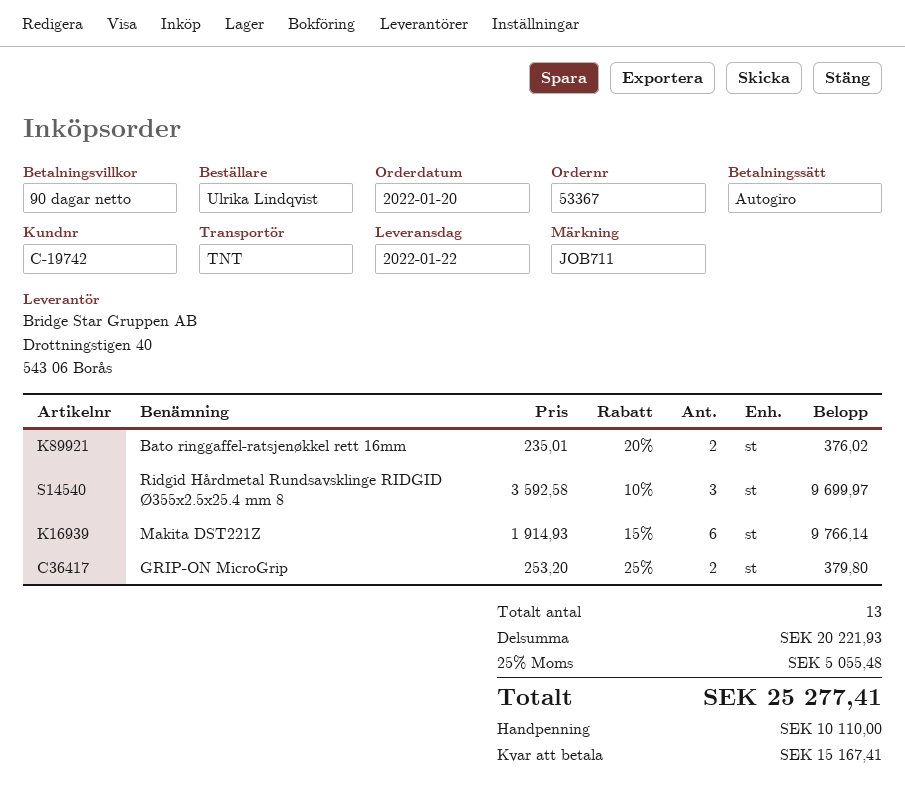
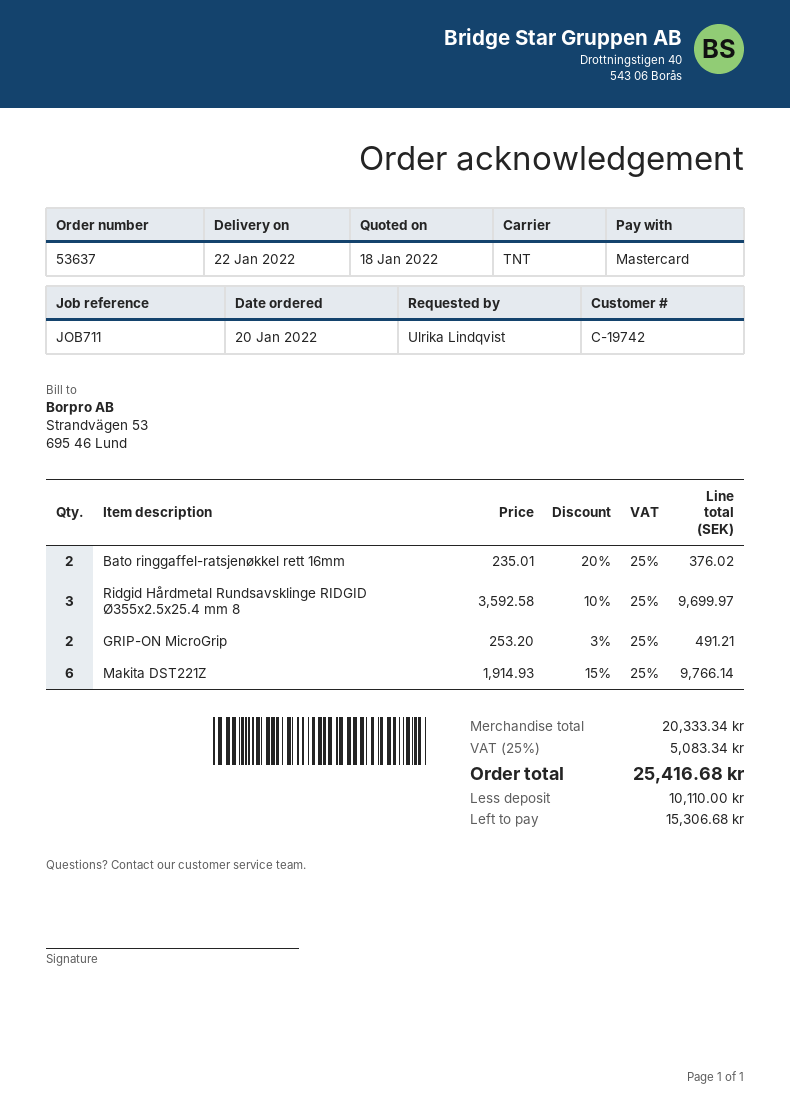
order number: 53367 -> 53637
payment method: direct debit -> Mastercard
GRIP-ON MicroGrip: 2 x 253.20 - 25% = 379.80 -> 2 x 253.20 - 3% = 491.21
subtotal: 20221.93 -> 20333.34
tax: 25% = 5055.48 -> 25% = 5083.34
total: 25277.41 -> 25416.68
balance: 15167.41 -> 15306.68

